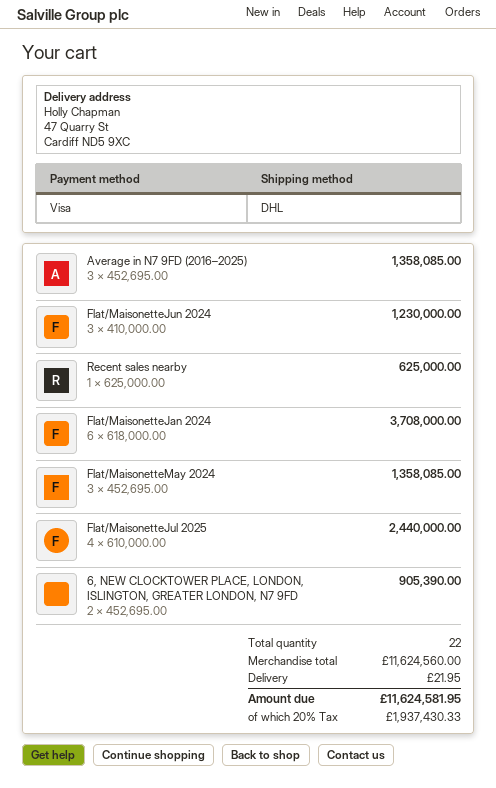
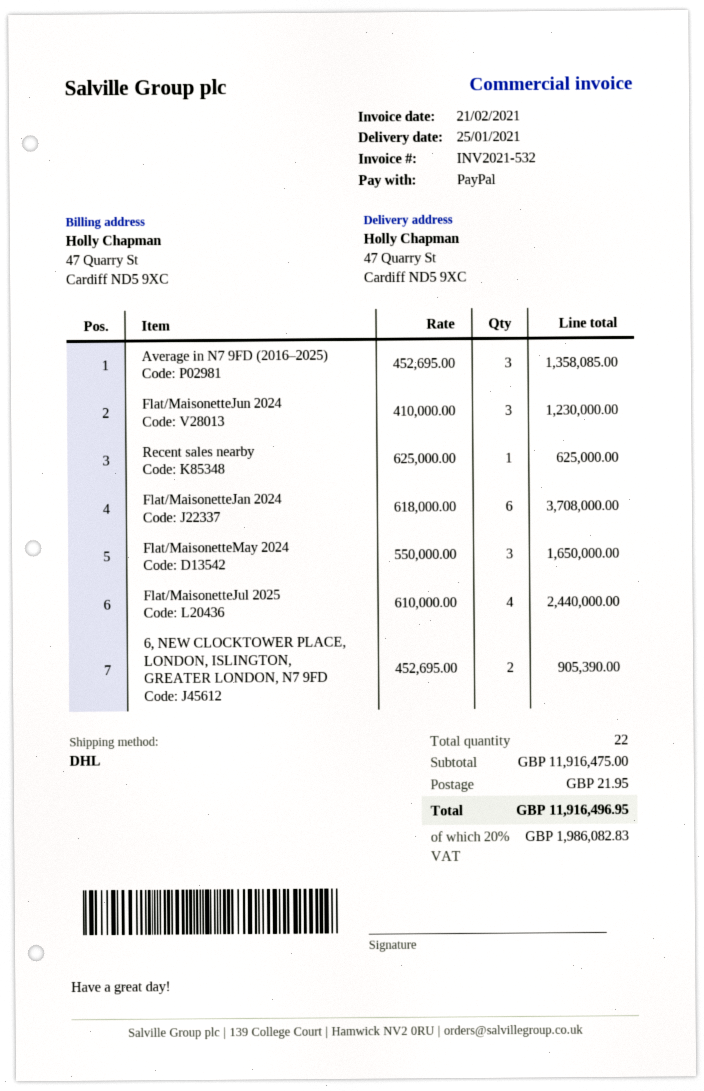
payment method: Visa -> PayPal
Flat/MaisonetteMay 2024: 3 x 452695.00 = 1358085.00 -> 3 x 550000.00 = 1650000.00
subtotal: 11624560.00 -> 11916475.00
tax: 20% = 1937430.33 -> 20% = 1986082.83
total: 11624581.95 -> 11916496.95

